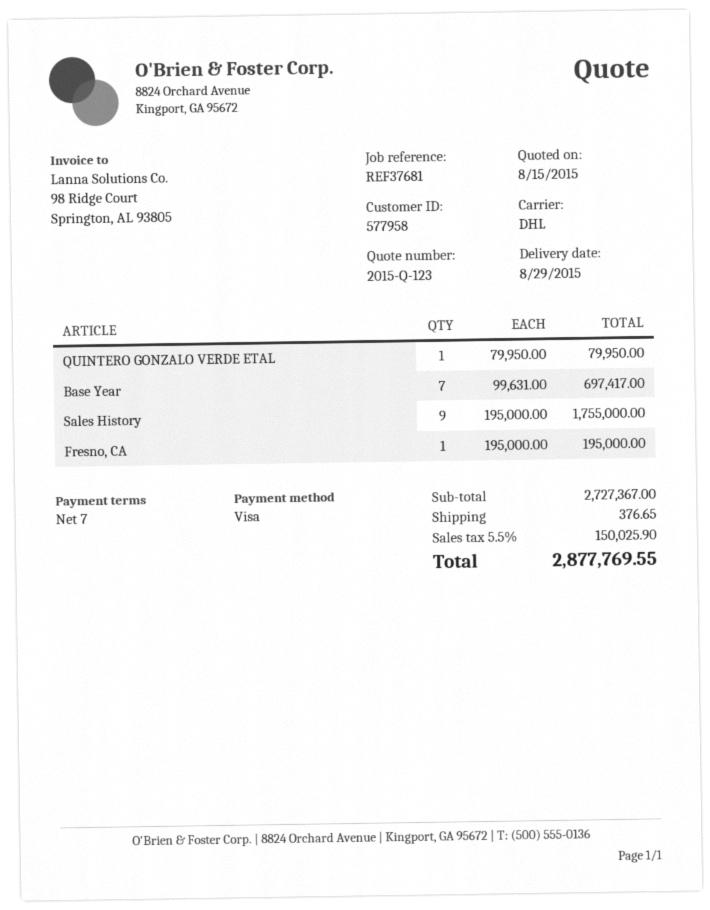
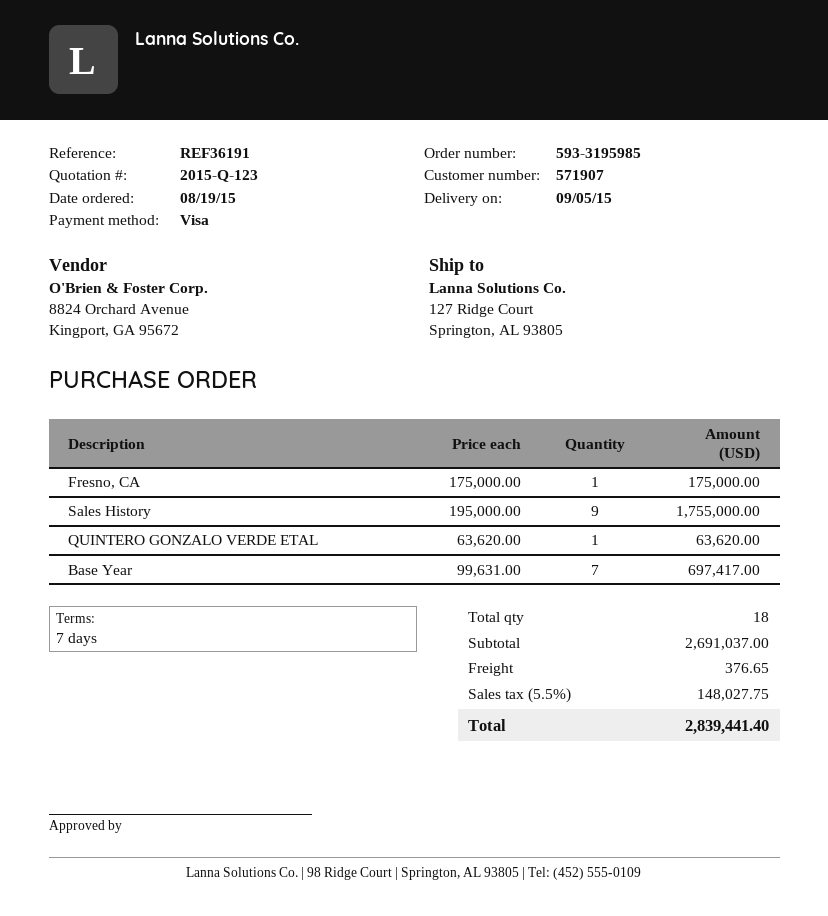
delivery date: 2015-08-29 -> 2015-09-05
customer number: 577958 -> 571907
reference: REF37681 -> REF36191
QUINTERO GONZALO VERDE ETAL: 1 x 79950.00 = 79950.00 -> 1 x 63620.00 = 63620.00
Fresno, CA: 1 x 195000.00 = 195000.00 -> 1 x 175000.00 = 175000.00
subtotal: 2727367.00 -> 2691037.00
tax: 5.5% = 150025.90 -> 5.5% = 148027.75
total: 2877769.55 -> 2839441.40

